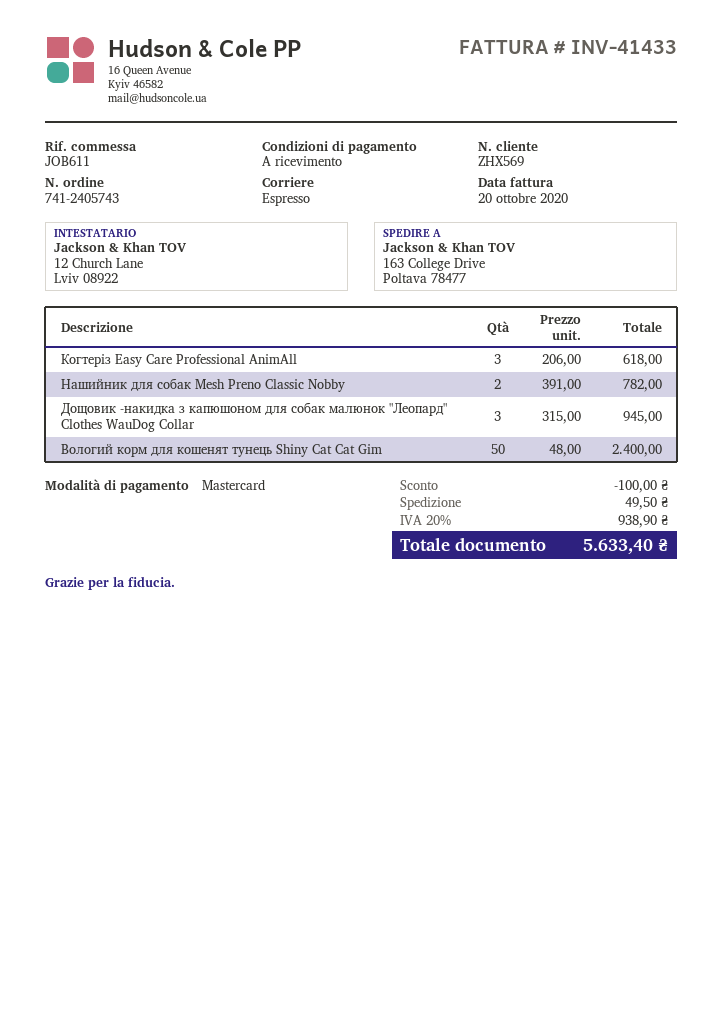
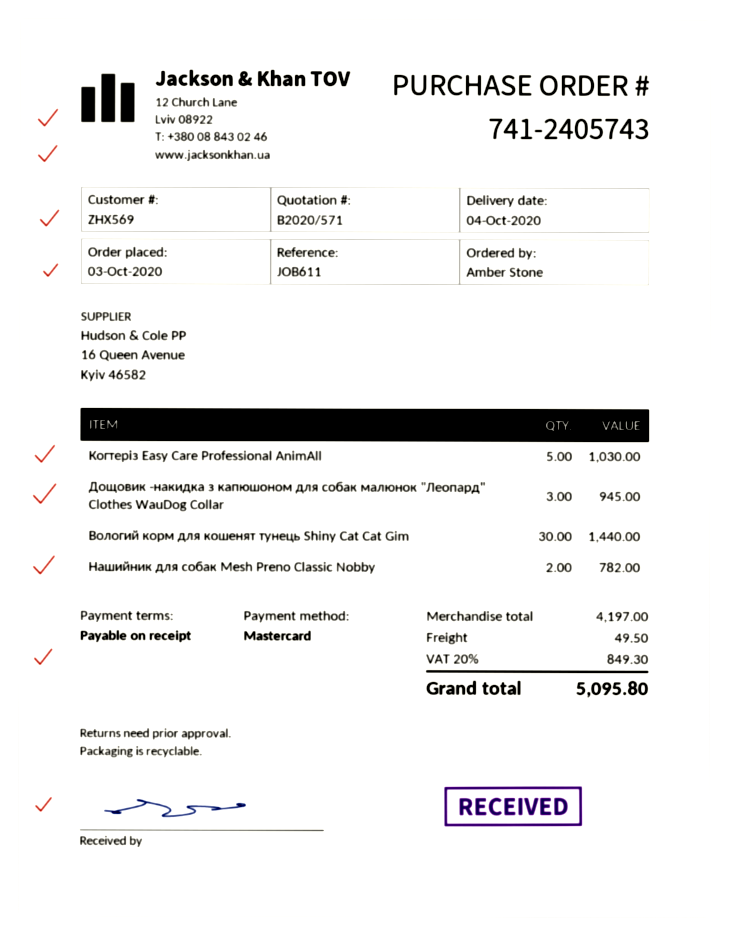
Когтеріз Easy Сare Professional AnimAll: 3 for 618.00 -> 5 for 1030.00
Вологий корм для кошенят тунець Shiny Cat Cat Gim: 50 for 2400.00 -> 30 for 1440.00
discount: 100.00 -> none
tax: 20% = 938.90 -> 20% = 849.30
total: 5633.40 -> 5095.80

